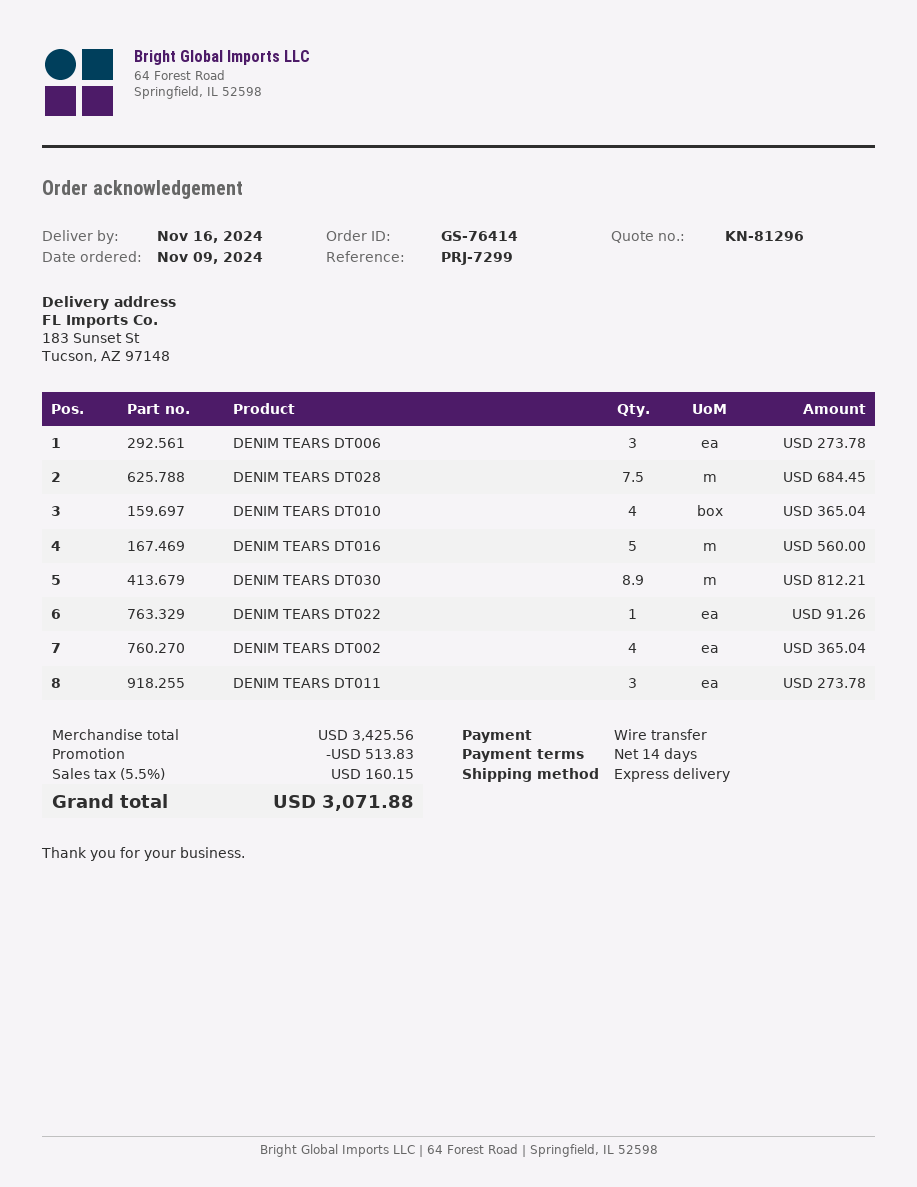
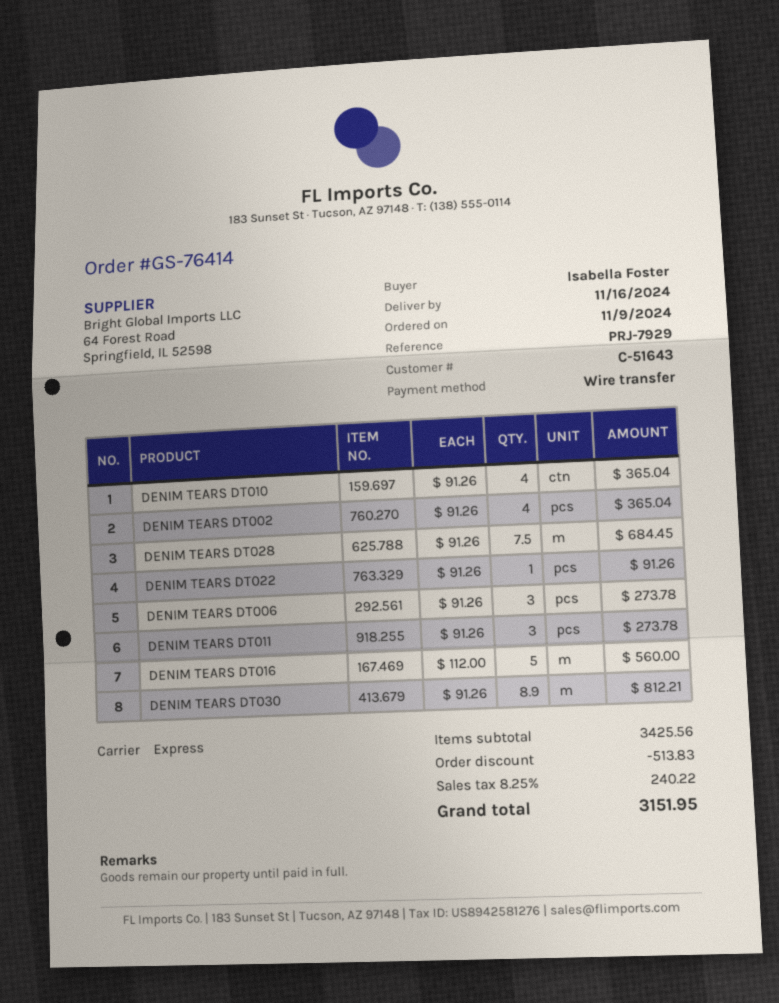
reference: PRJ-7299 -> PRJ-7929
tax: 5.5% = 160.15 -> 8.25% = 240.22
total: 3071.88 -> 3151.95

